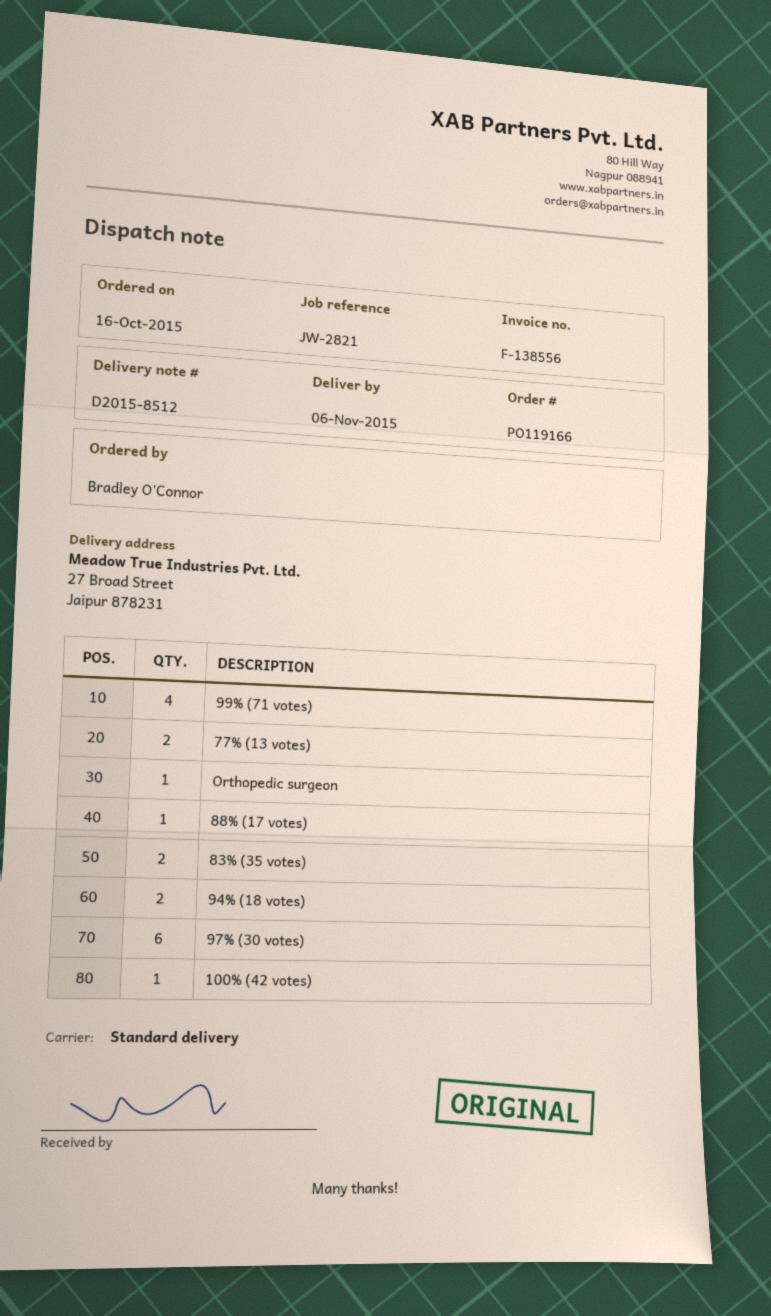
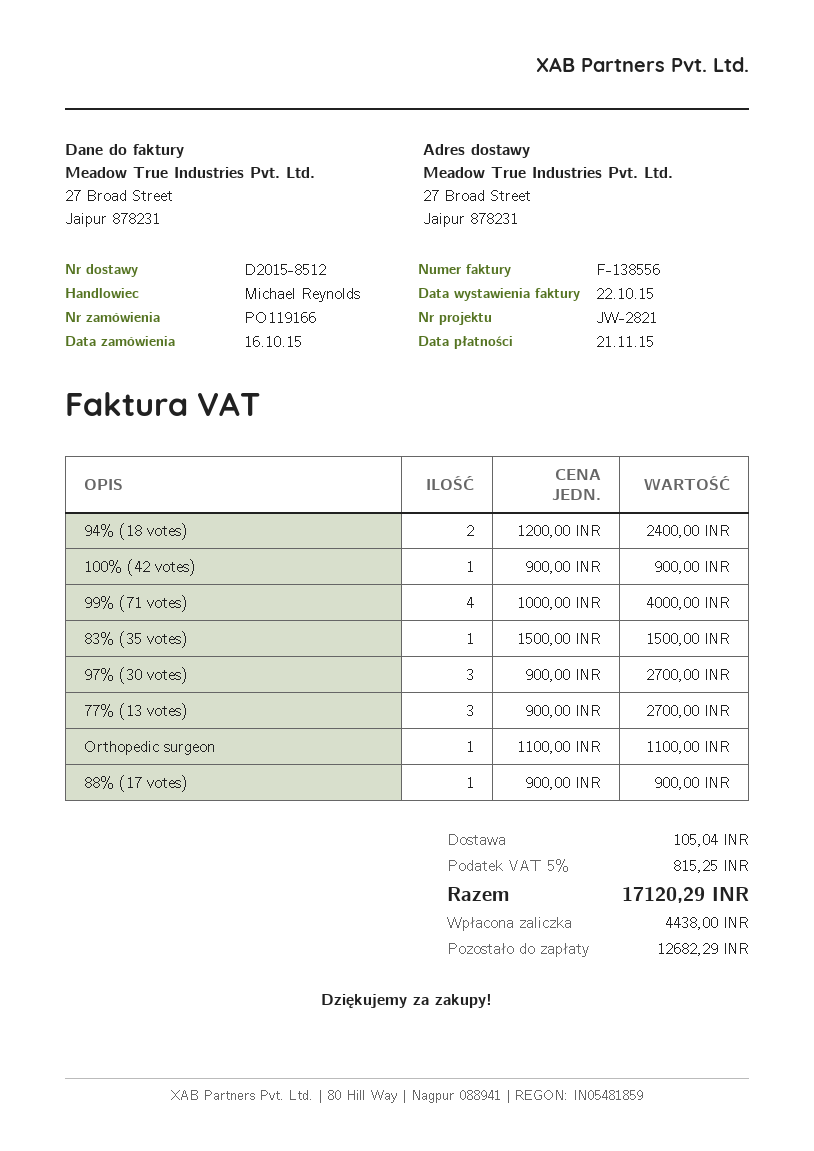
77% (13 votes): 2 -> 3
83% (35 votes): 2 -> 1
97% (30 votes): 6 -> 3

